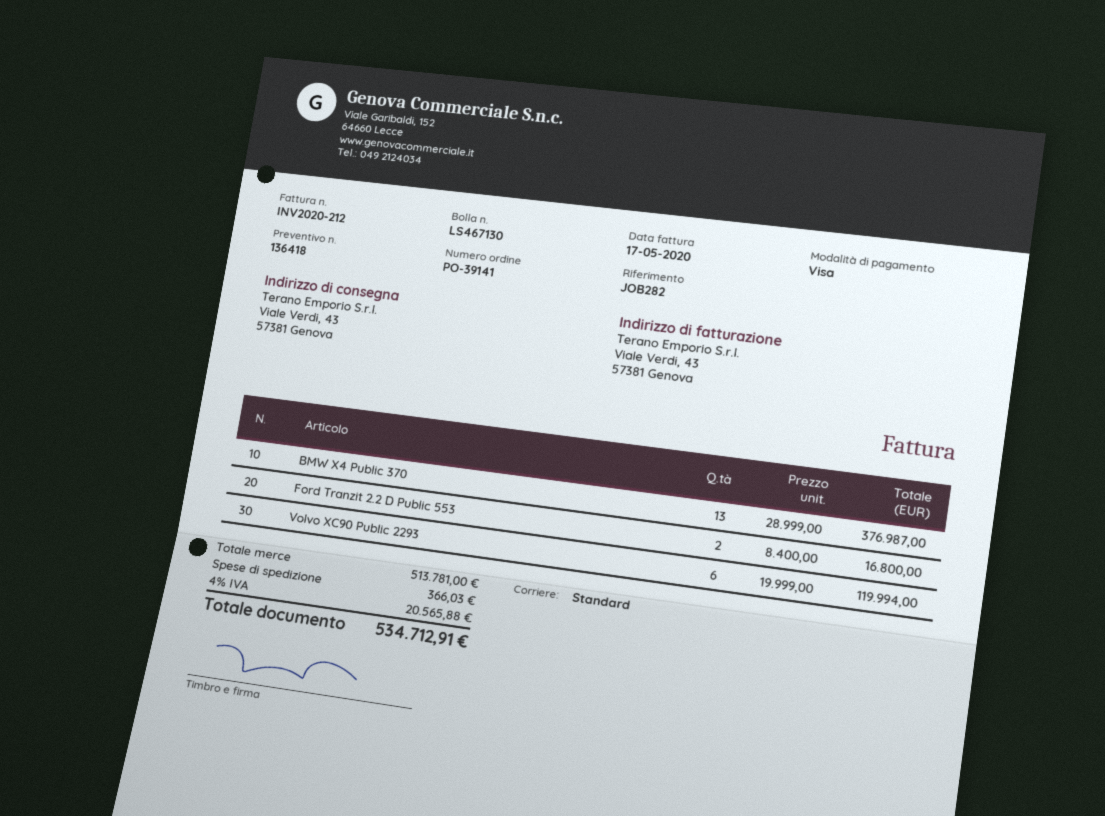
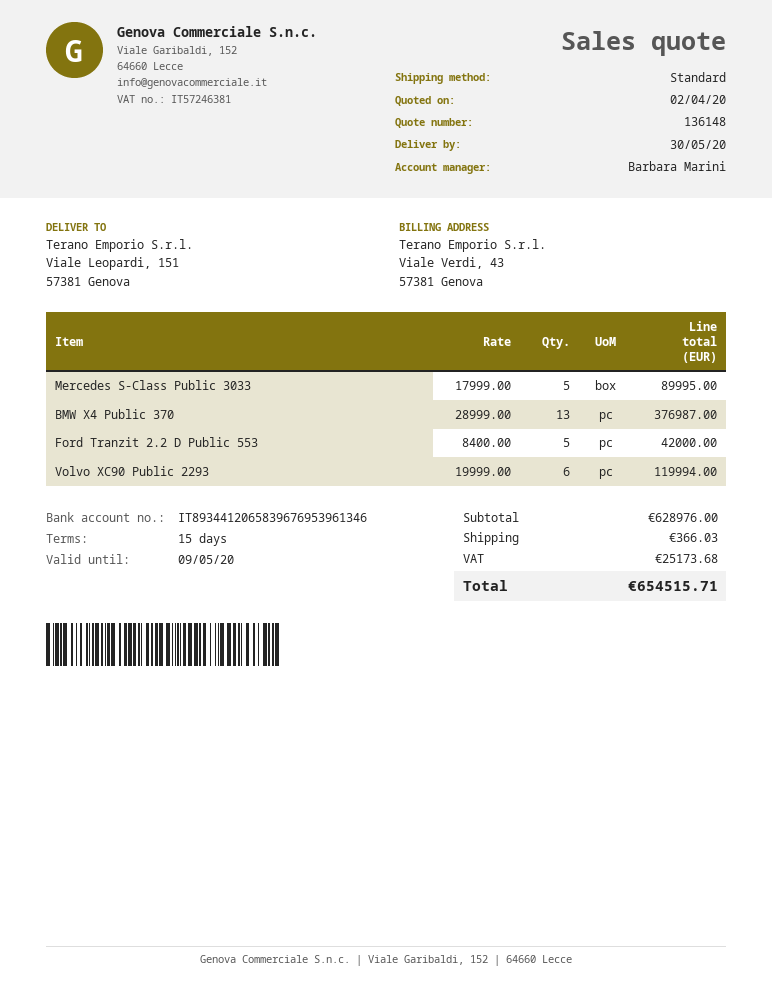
quote number: 136418 -> 136148
ship to: Viale Verdi, 43, 57381 Genova -> Viale Leopardi, 151, 57381 Genova
Ford Tranzit 2.2 D Public 553: 2 x 8400.00 = 16800.00 -> 5 x 8400.00 = 42000.00
Mercedes S-Class Public 3033: none -> 5 x 17999.00 = 89995.00
subtotal: 513781.00 -> 628976.00
tax: 20565.88 -> 25173.68
total: 534712.91 -> 654515.71

